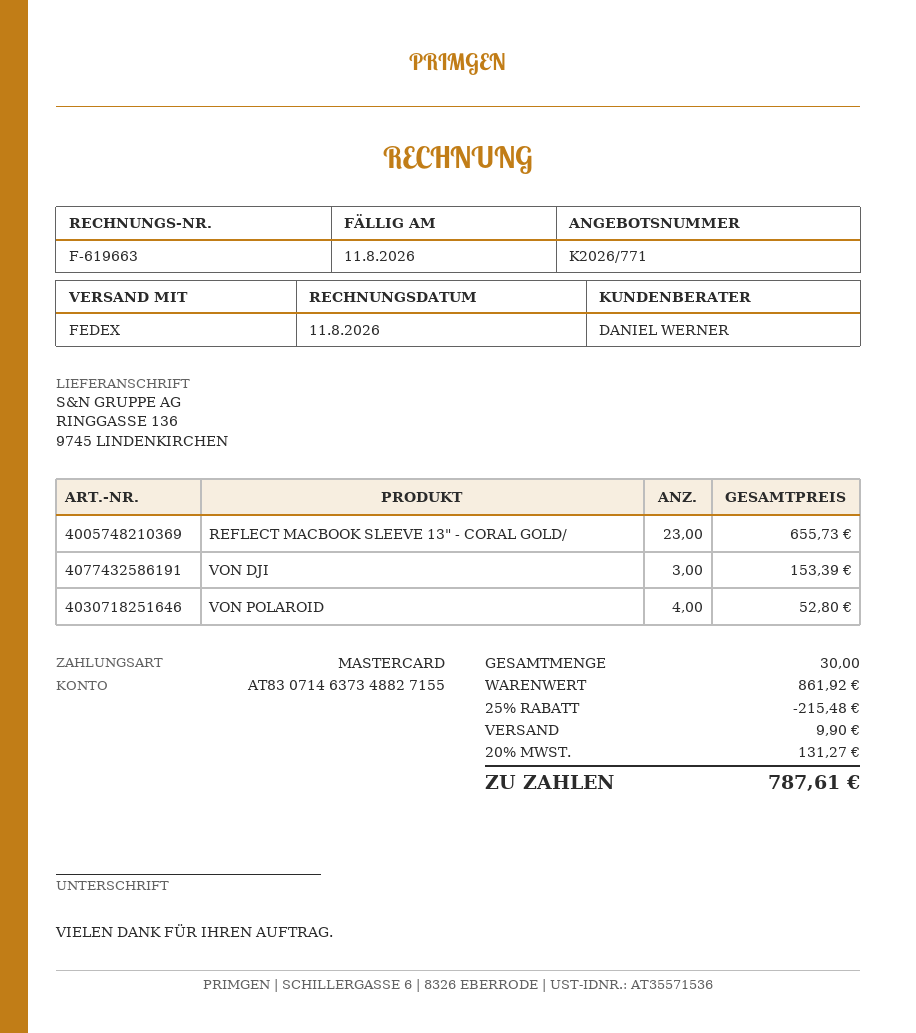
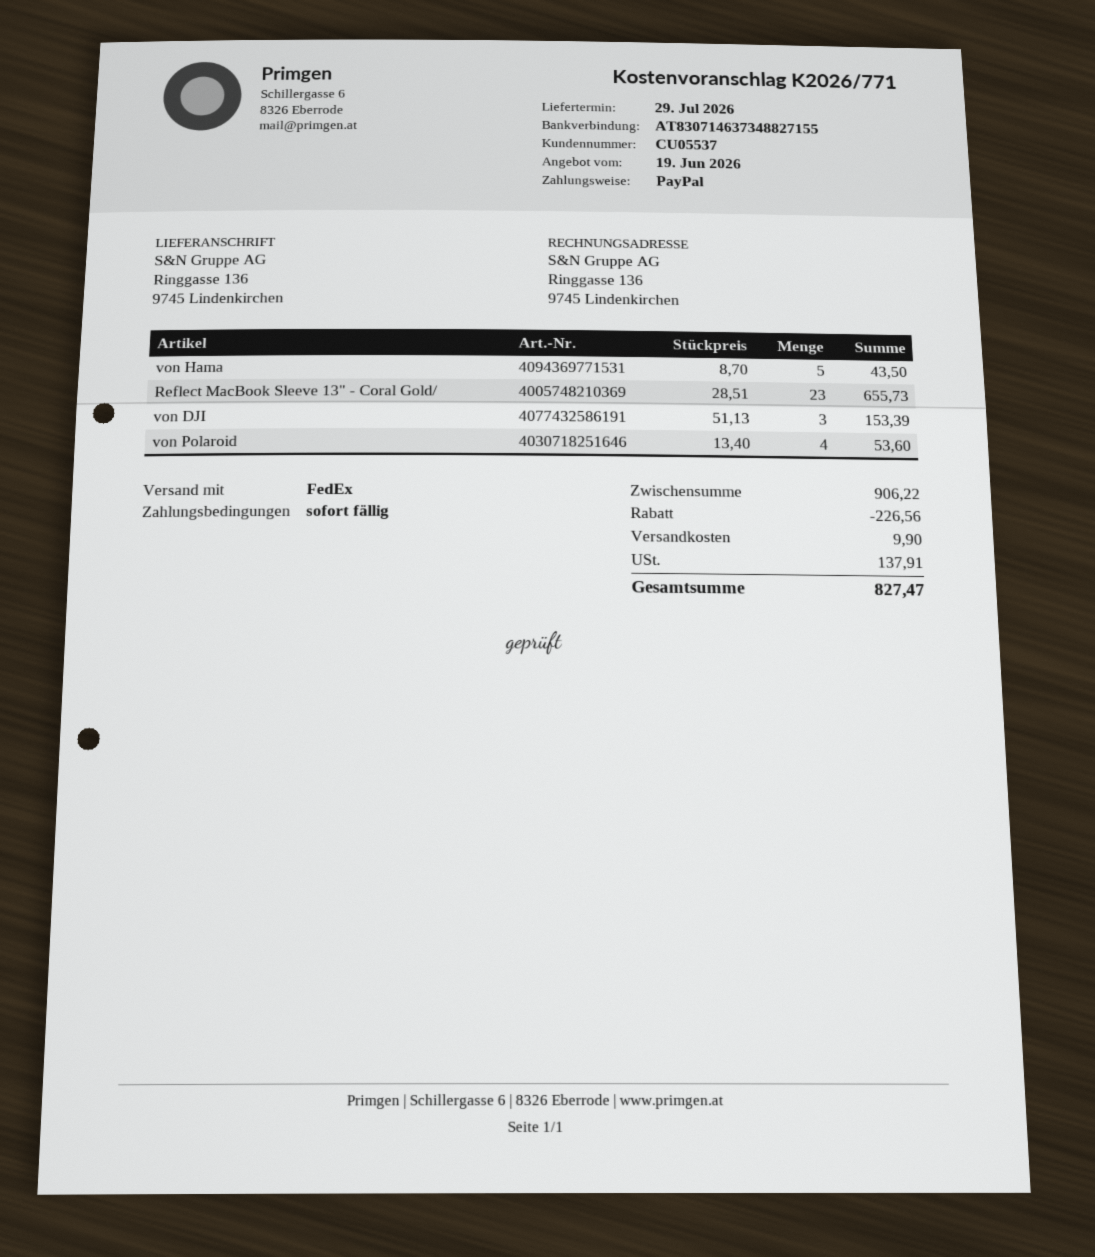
payment method: Mastercard -> PayPal
VON POLAROID: 4 for 52.80 -> 4 for 53.60
von Hama: none -> 5 for 43.50
subtotal: 861.92 -> 906.22
discount: 215.48 -> 226.56
tax: 131.27 -> 137.91
total: 787.61 -> 827.47

